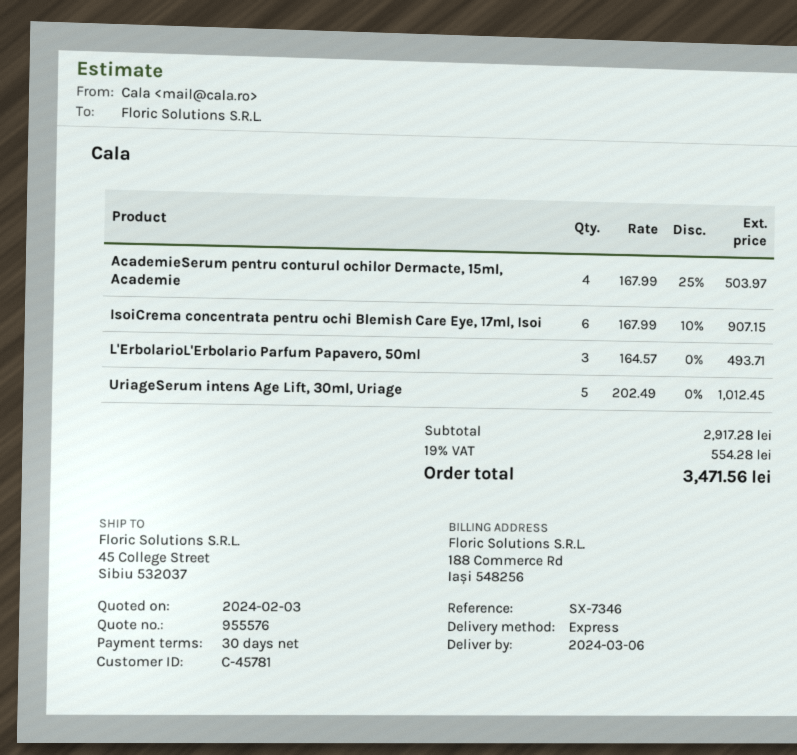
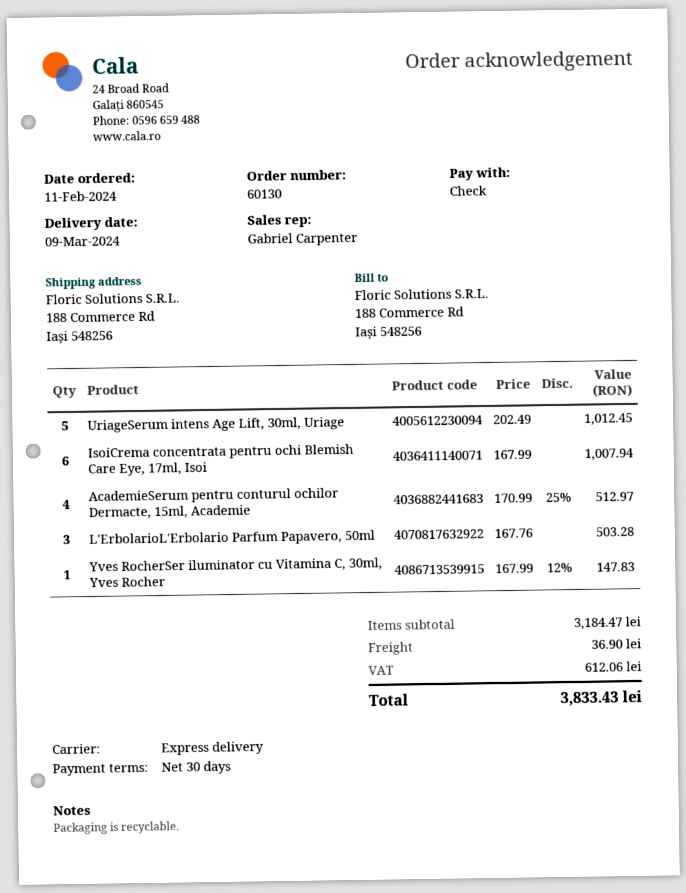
delivery date: 2024-03-06 -> 2024-03-09
ship to: 45 College Street, Sibiu 532037 -> 188 Commerce Rd, Iași 548256
AcademieSerum pentru conturul ochilor Dermacte, 15ml, Academie: 4 x 167.99 - 25% = 503.97 -> 4 x 170.99 - 25% = 512.97
IsoiCrema concentrata pentru ochi Blemish Care Eye, 17ml, Isoi: 6 x 167.99 - 10% = 907.15 -> 6 x 167.99 = 1007.94
L'ErbolarioL'Erbolario Parfum Papavero, 50ml: 3 x 164.57 = 493.71 -> 3 x 167.76 = 503.28
Yves RocherSer iluminator cu Vitamina C, 30ml, Yves Rocher: none -> 1 x 167.99 - 12% = 147.83
subtotal: 2917.28 -> 3184.47
shipping: none -> 36.90
tax: 554.28 -> 612.06
total: 3471.56 -> 3833.43

